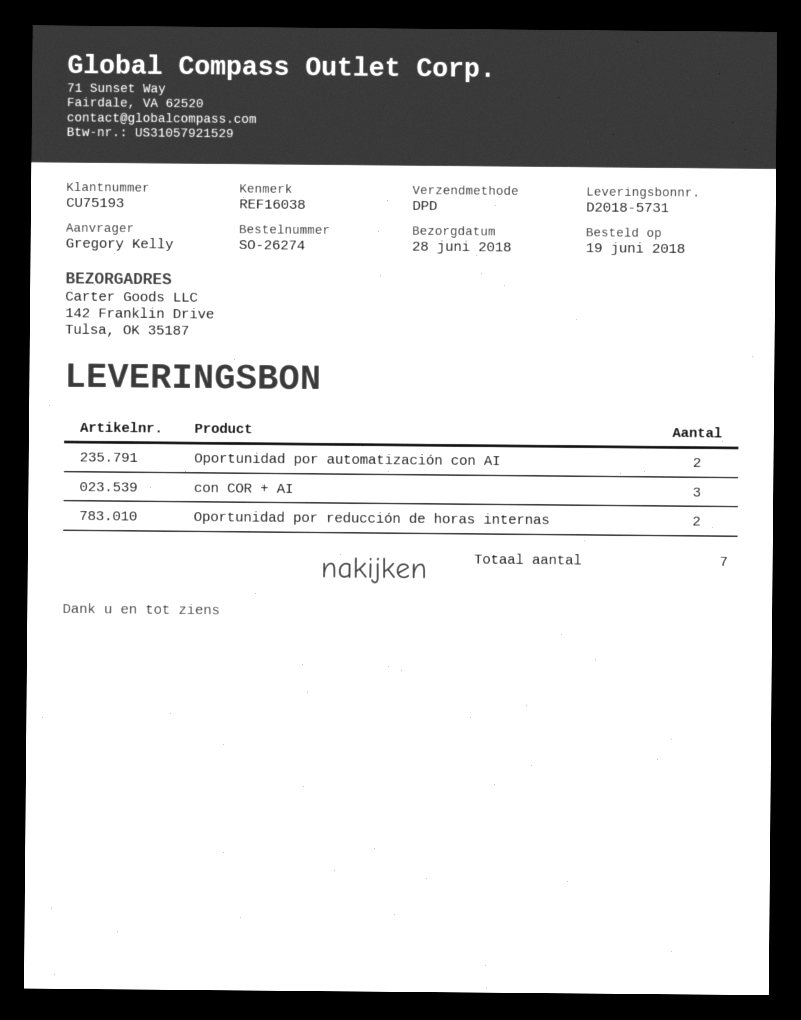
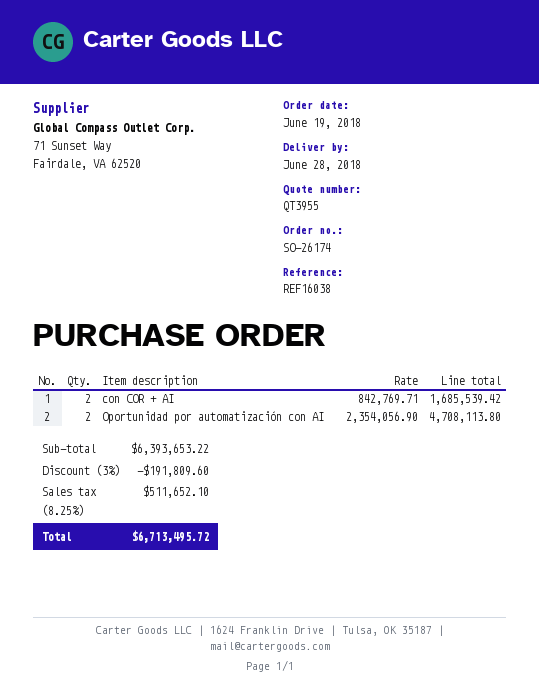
order number: SO-26274 -> SO-26174
con COR + AI: 3 -> 2
Oportunidad por reducción de horas internas: 2 -> none

